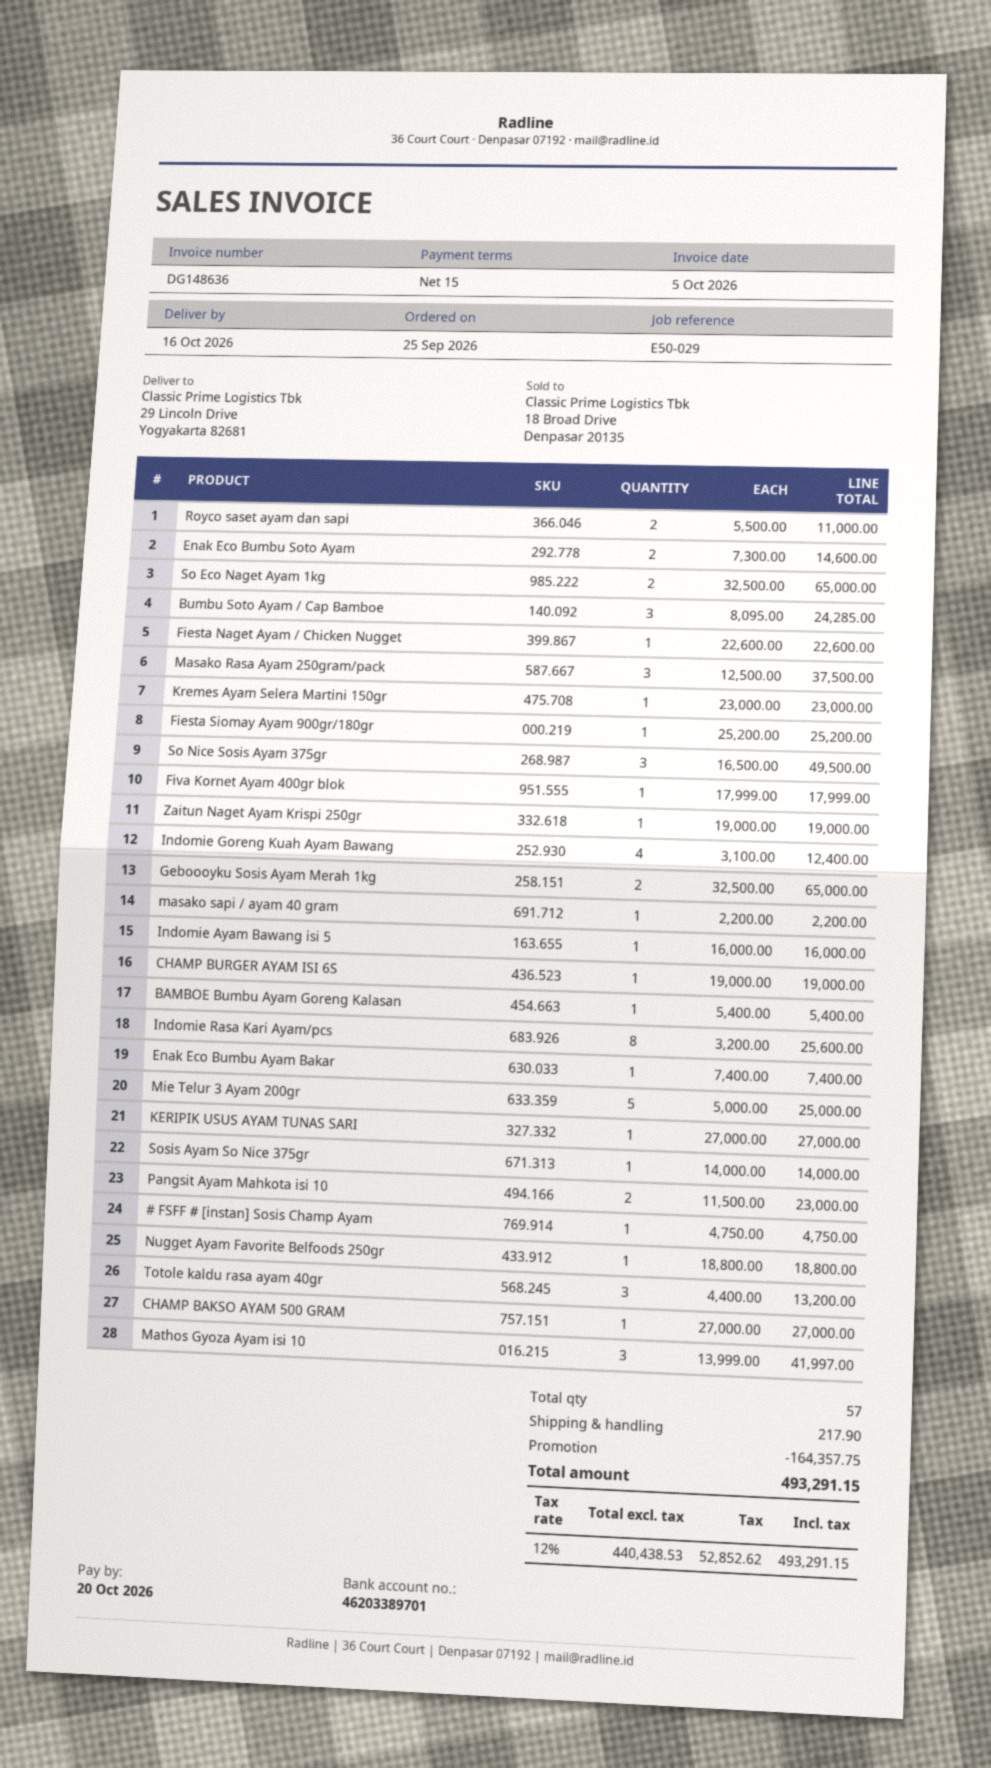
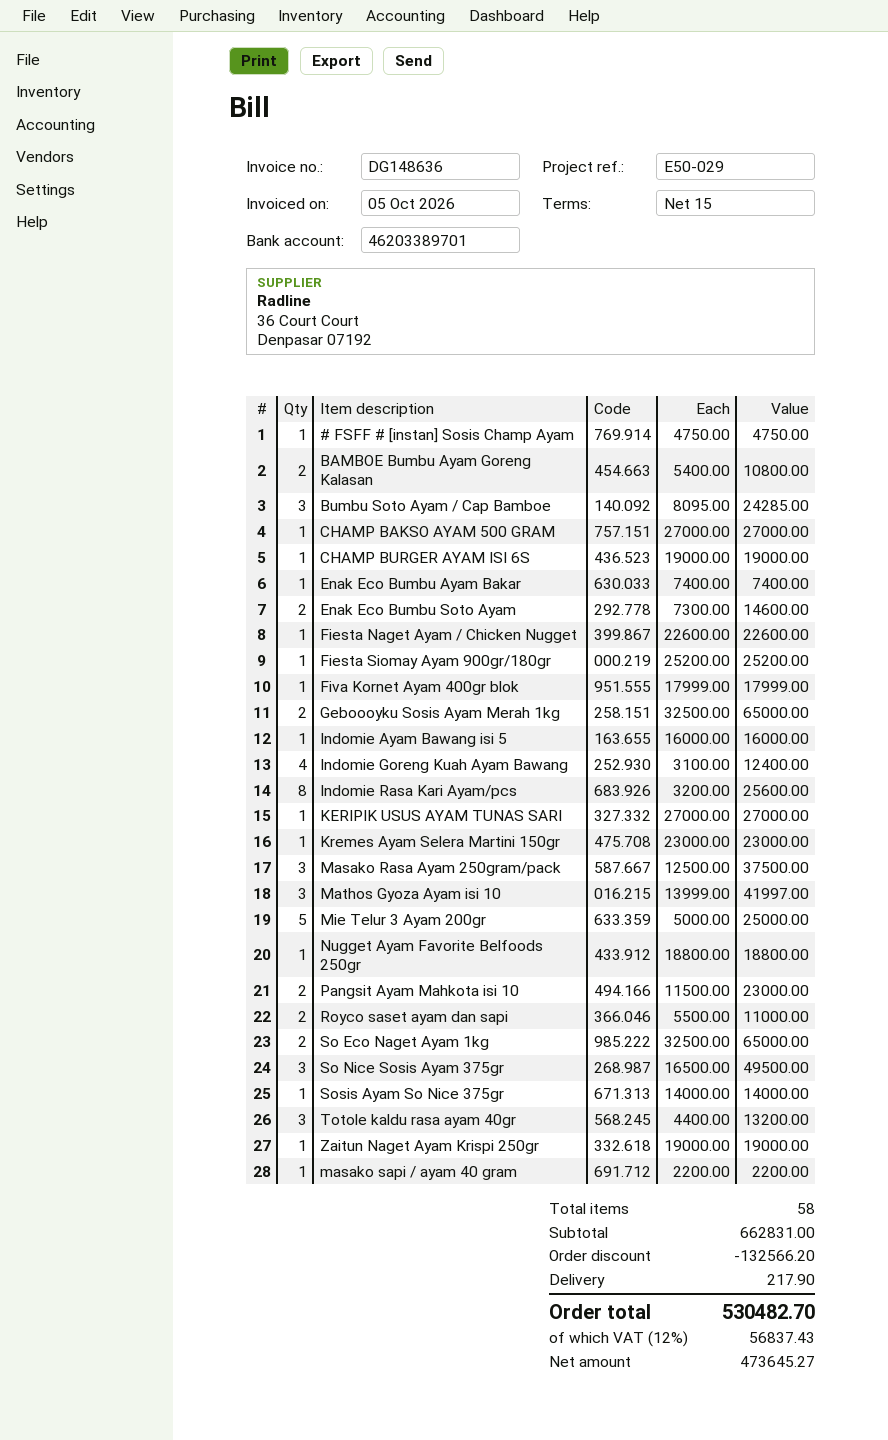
BAMBOE Bumbu Ayam Goreng Kalasan: 1 x 5400.00 = 5400.00 -> 2 x 5400.00 = 10800.00
total quantity: 57 -> 58
discount: 164357.75 -> 132566.20
net: 440438.53 -> 473645.27
tax: 12% = 52852.62 -> 12% = 56837.43
total: 493291.15 -> 530482.70

